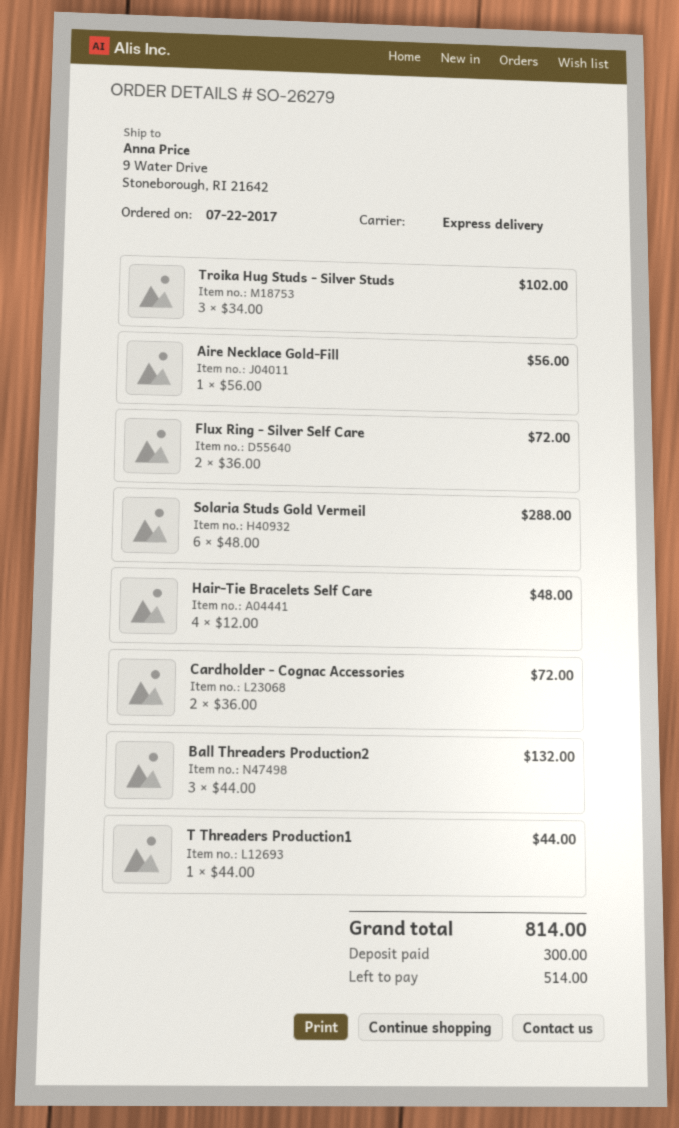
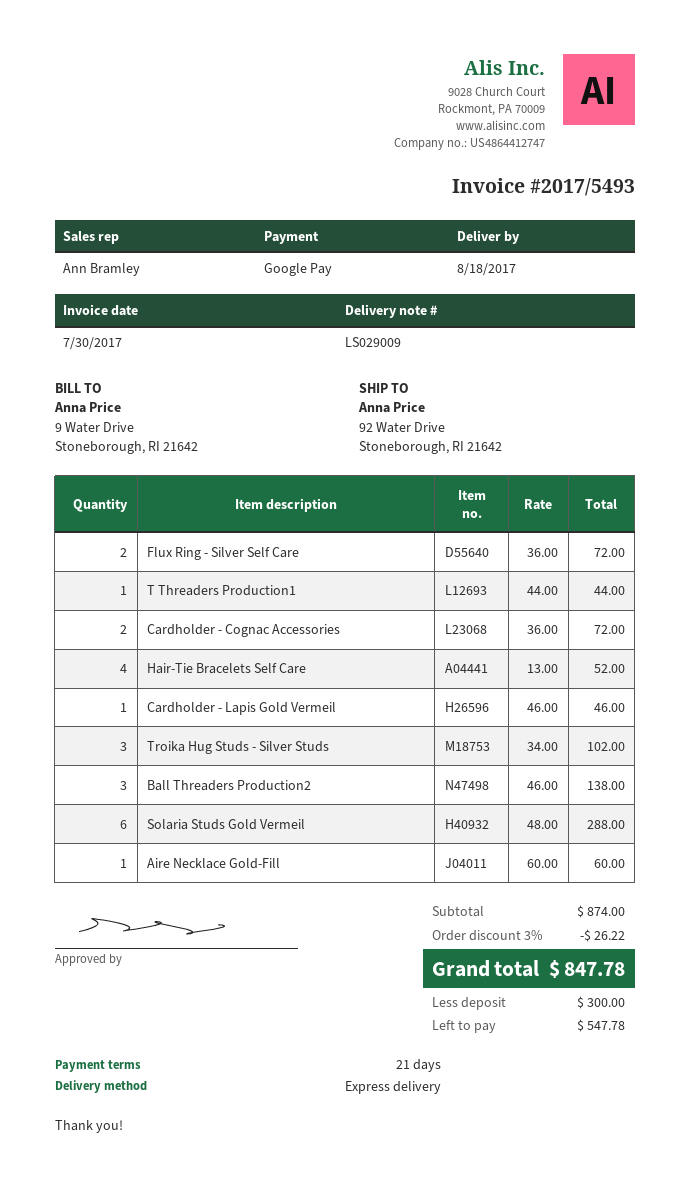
ship to: 9 Water Drive, Stoneborough, RI 21642 -> 92 Water Drive, Stoneborough, RI 21642
Aire Necklace Gold-Fill: 1 x 56.00 = 56.00 -> 1 x 60.00 = 60.00
Hair-Tie Bracelets Self Care: 4 x 12.00 = 48.00 -> 4 x 13.00 = 52.00
Ball Threaders Production2: 3 x 44.00 = 132.00 -> 3 x 46.00 = 138.00
Cardholder - Lapis Gold Vermeil: none -> 1 x 46.00 = 46.00
discount: none -> 3% = 26.22
total: 814.00 -> 847.78
balance: 514.00 -> 547.78

